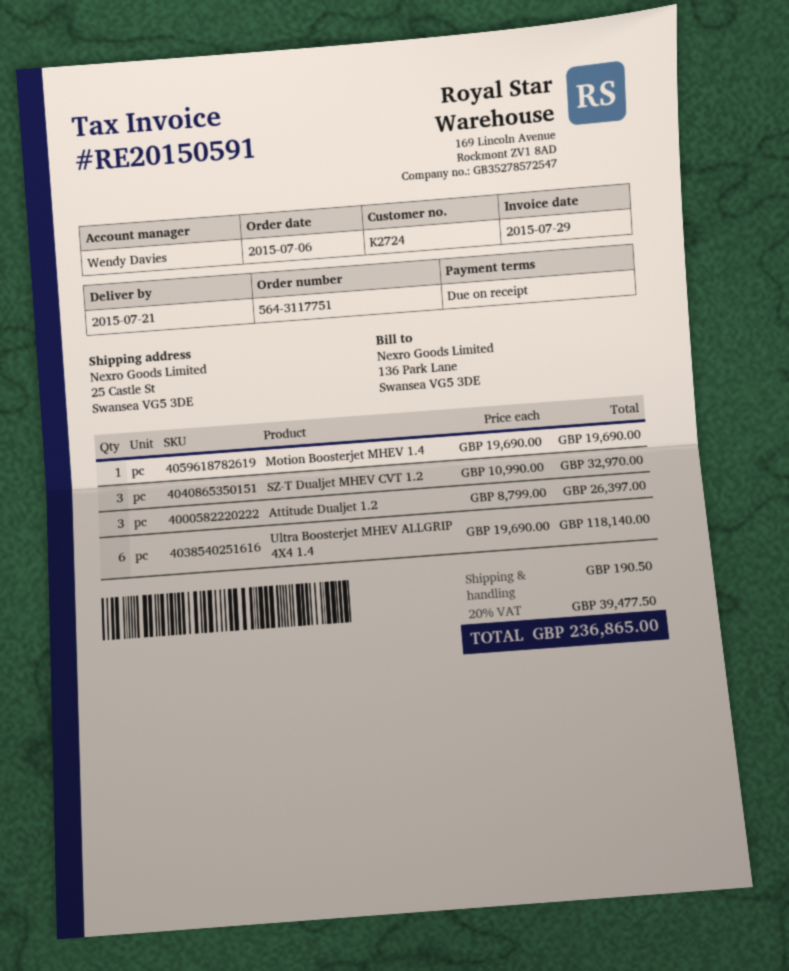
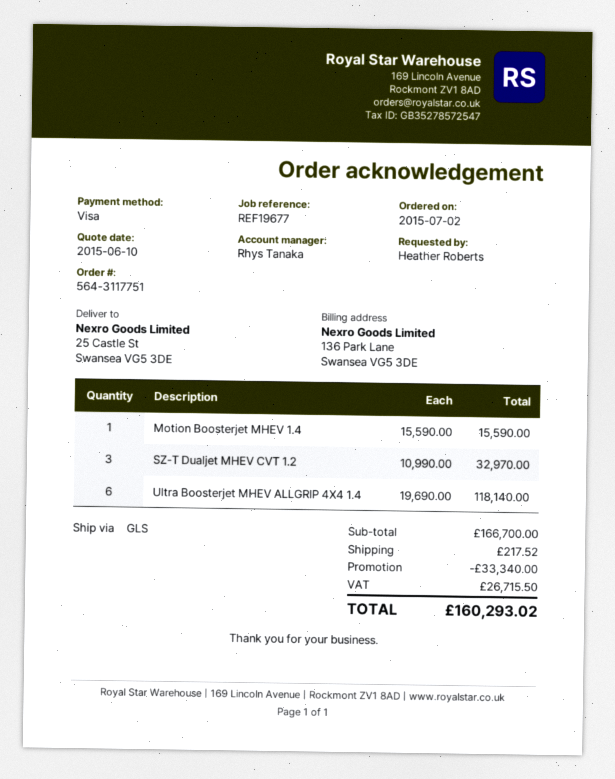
order date: 2015-07-06 -> 2015-07-02
sales rep: Wendy Davies -> Rhys Tanaka
Motion Boosterjet MHEV 1.4: 1 x 19690.00 = 19690.00 -> 1 x 15590.00 = 15590.00
Attitude Dualjet 1.2: 3 x 8799.00 = 26397.00 -> none
discount: none -> 33340.00
shipping: 190.50 -> 217.52
tax: 39477.50 -> 26715.50
total: 236865.00 -> 160293.02

